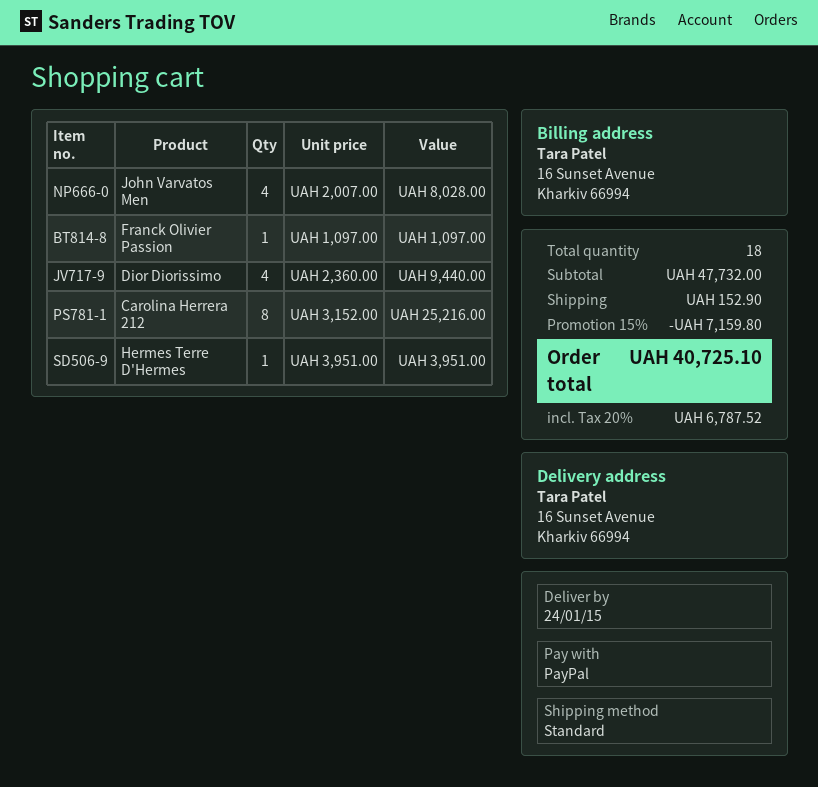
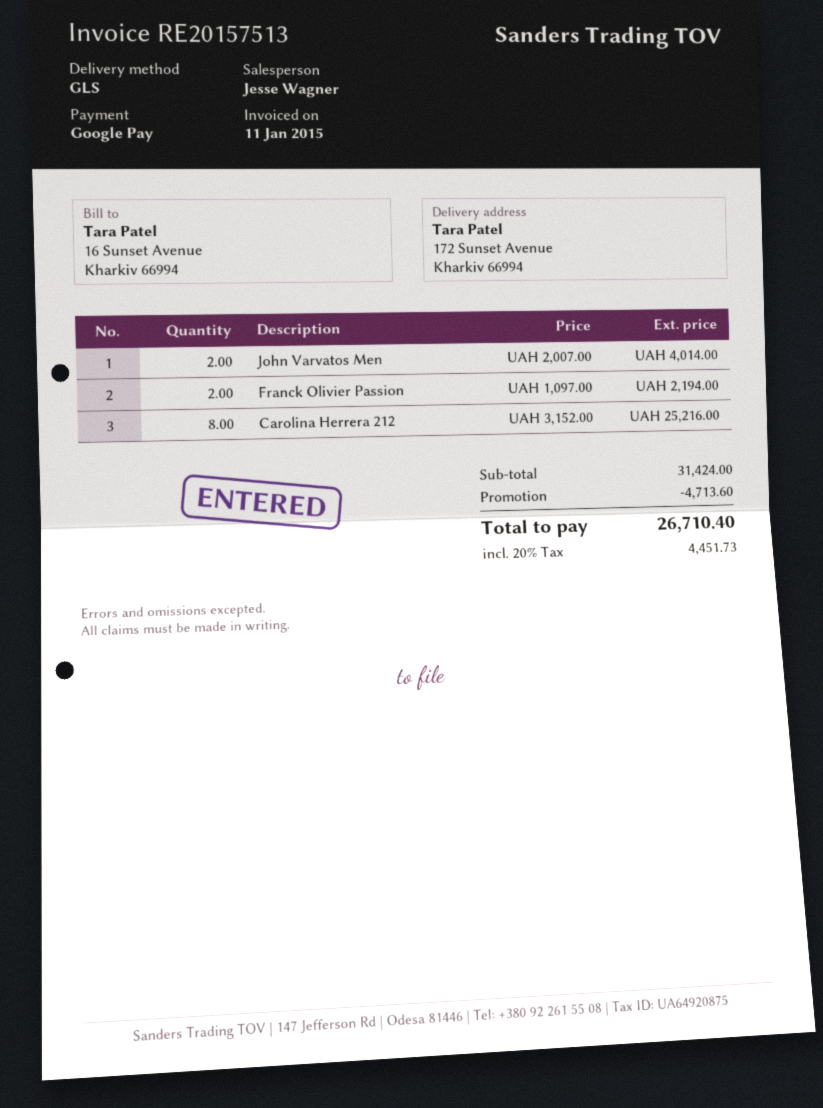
payment method: PayPal -> Google Pay
shipping method: standard -> GLS
ship to: 16 Sunset Avenue, Kharkiv 66994 -> 172 Sunset Avenue, Kharkiv 66994
John Varvatos Men: 4 x 2007.00 = 8028.00 -> 2 x 2007.00 = 4014.00
Franck Olivier Passion: 1 x 1097.00 = 1097.00 -> 2 x 1097.00 = 2194.00
Dior Diorissimo: 4 x 2360.00 = 9440.00 -> none
Hermes Terre D'Hermes: 1 x 3951.00 = 3951.00 -> none
subtotal: 47732.00 -> 31424.00
discount: 7159.80 -> 4713.60
shipping: 152.90 -> none
tax: 20% = 6787.52 -> 20% = 4451.73
total: 40725.10 -> 26710.40

